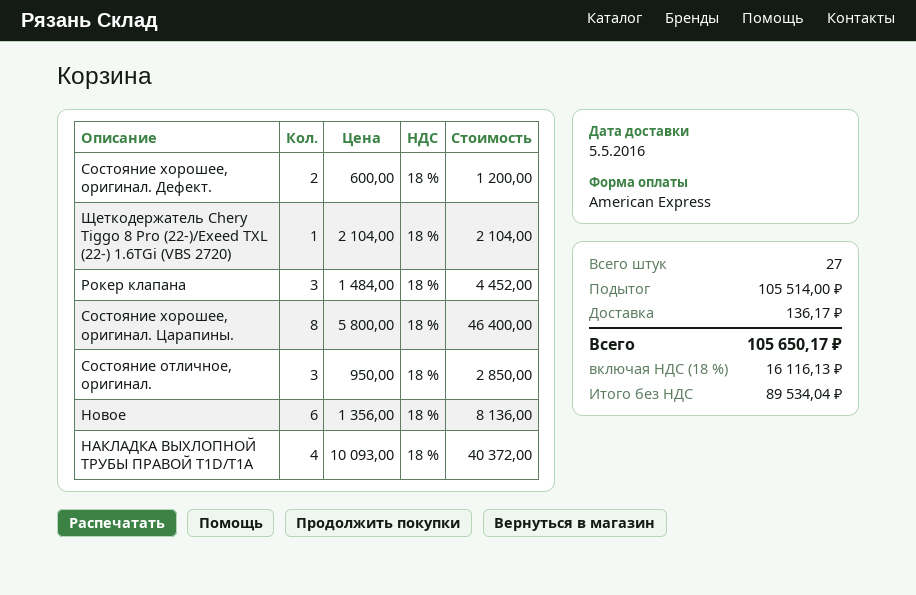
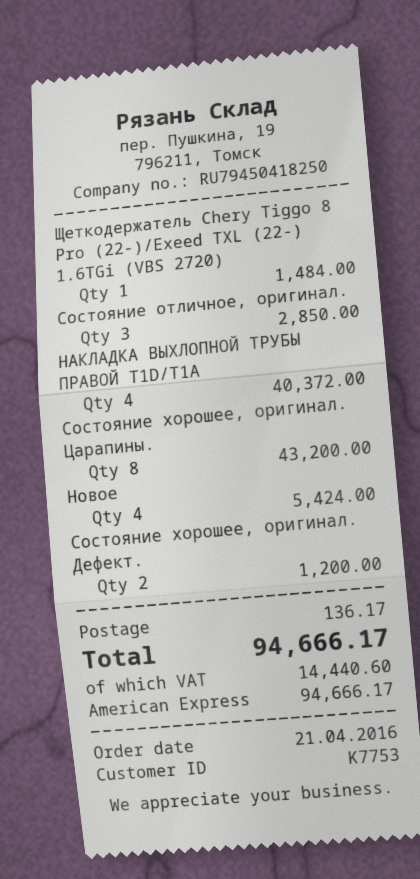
Щеткодержатель Chery Tiggo 8 Pro (22-)/Exeed TXL (22-) 1.6TGi (VBS 2720): 1 for 2104.00 -> 1 for 1484.00
Poкep клaпaнa: 3 for 4452.00 -> none
Состояние хорошее, оригинал. Царапины.: 8 for 46400.00 -> 8 for 43200.00
Новое: 6 for 8136.00 -> 4 for 5424.00
tax: 16116.13 -> 14440.60
total: 105650.17 -> 94666.17

